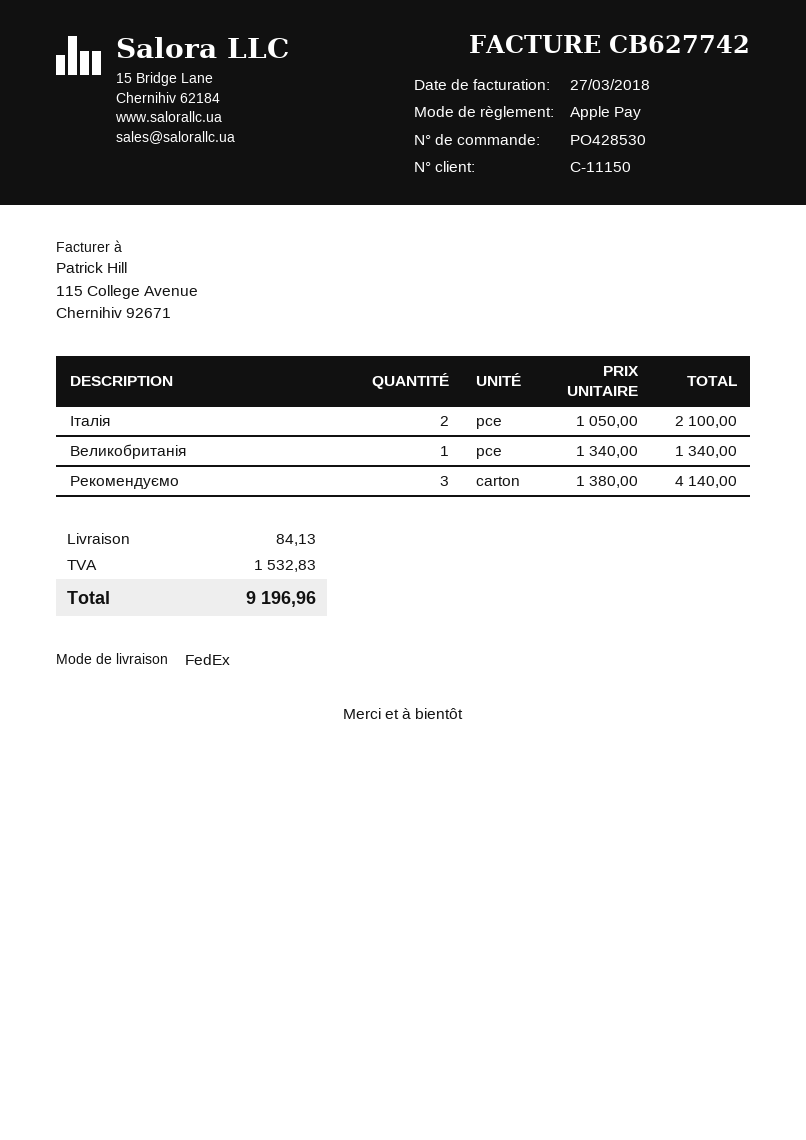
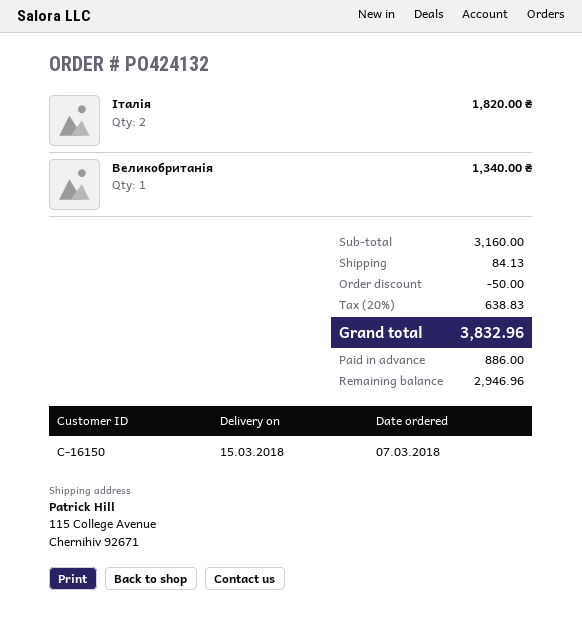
order number: PO428530 -> PO424132
customer number: C-11150 -> C-16150
Італія: 2 for 2100.00 -> 2 for 1820.00
Рекомендуємо: 3 for 4140.00 -> none
discount: none -> 50.00
tax: 1532.83 -> 638.83
total: 9196.96 -> 3832.96

